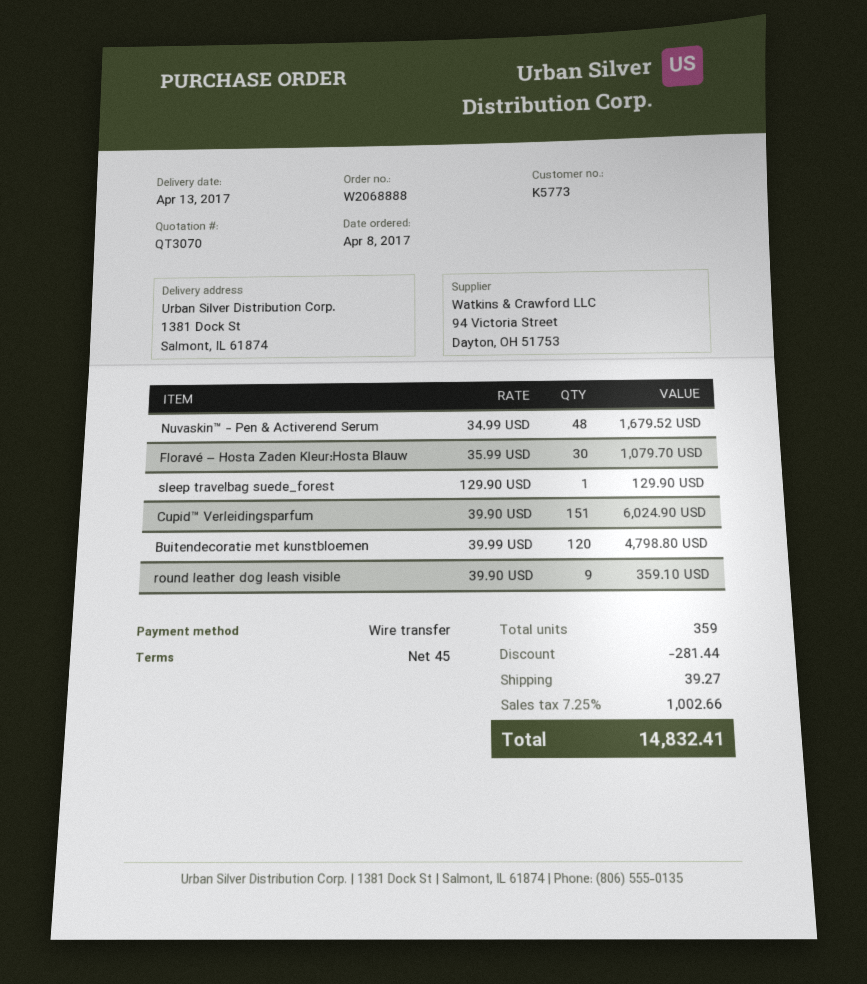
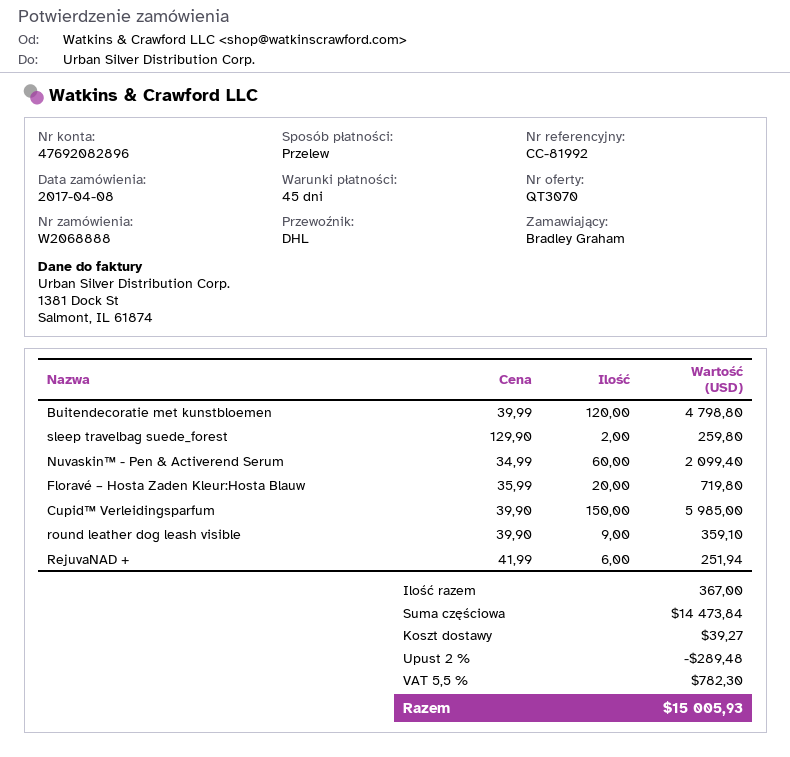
Nuvaskin™ - Pen & Activerend Serum: 48 x 34.99 = 1679.52 -> 60 x 34.99 = 2099.40
Floravé – Hosta Zaden Kleur:Hosta Blauw: 30 x 35.99 = 1079.70 -> 20 x 35.99 = 719.80
sleep travelbag suede_forest: 1 x 129.90 = 129.90 -> 2 x 129.90 = 259.80
Cupid™ Verleidingsparfum: 151 x 39.90 = 6024.90 -> 150 x 39.90 = 5985.00
RejuvaNAD +: none -> 6 x 41.99 = 251.94
total quantity: 359 -> 367
discount: 281.44 -> 289.48
tax: 7.25% = 1002.66 -> 5.5% = 782.30
total: 14832.41 -> 15005.93

